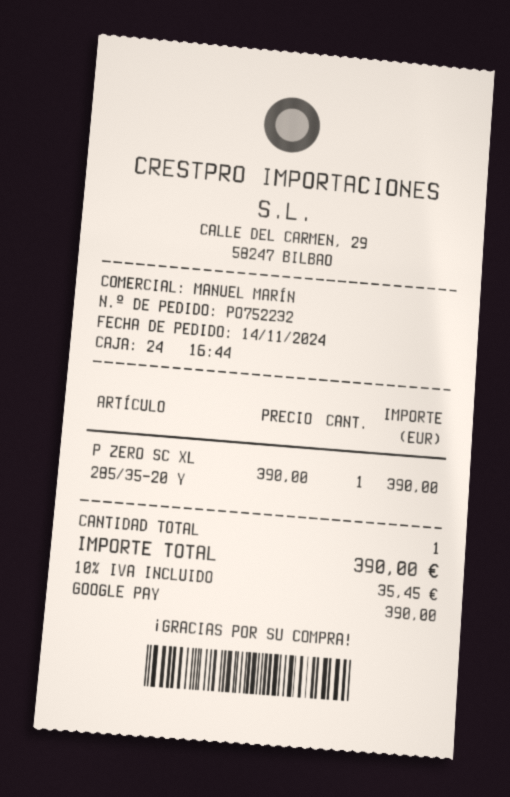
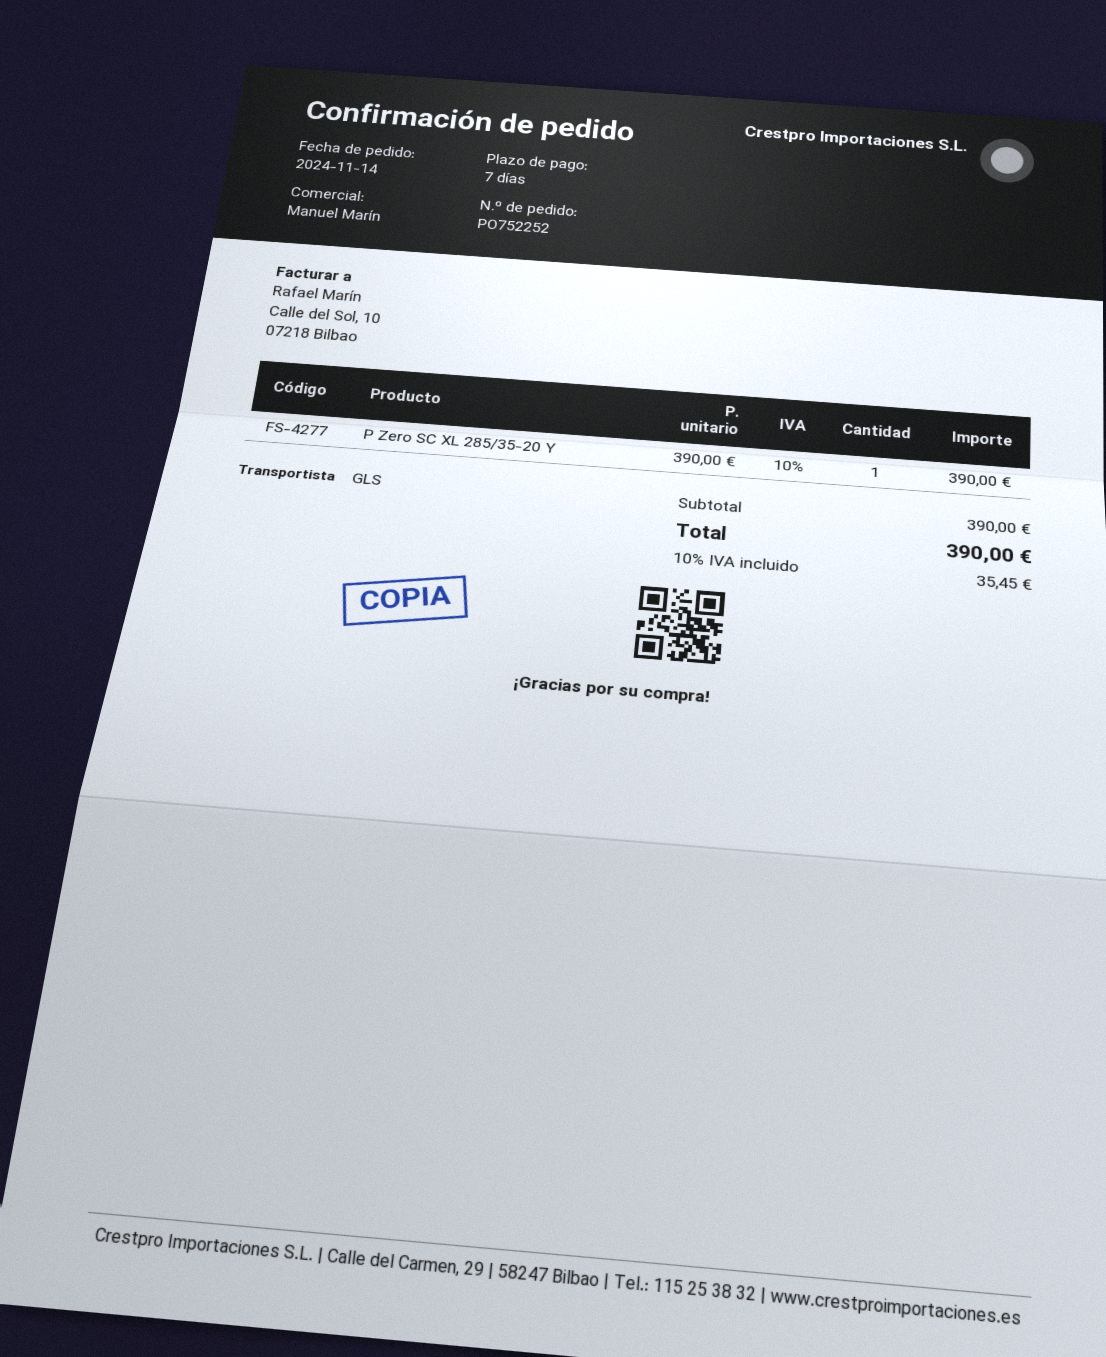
order number: PO752232 -> PO752252

